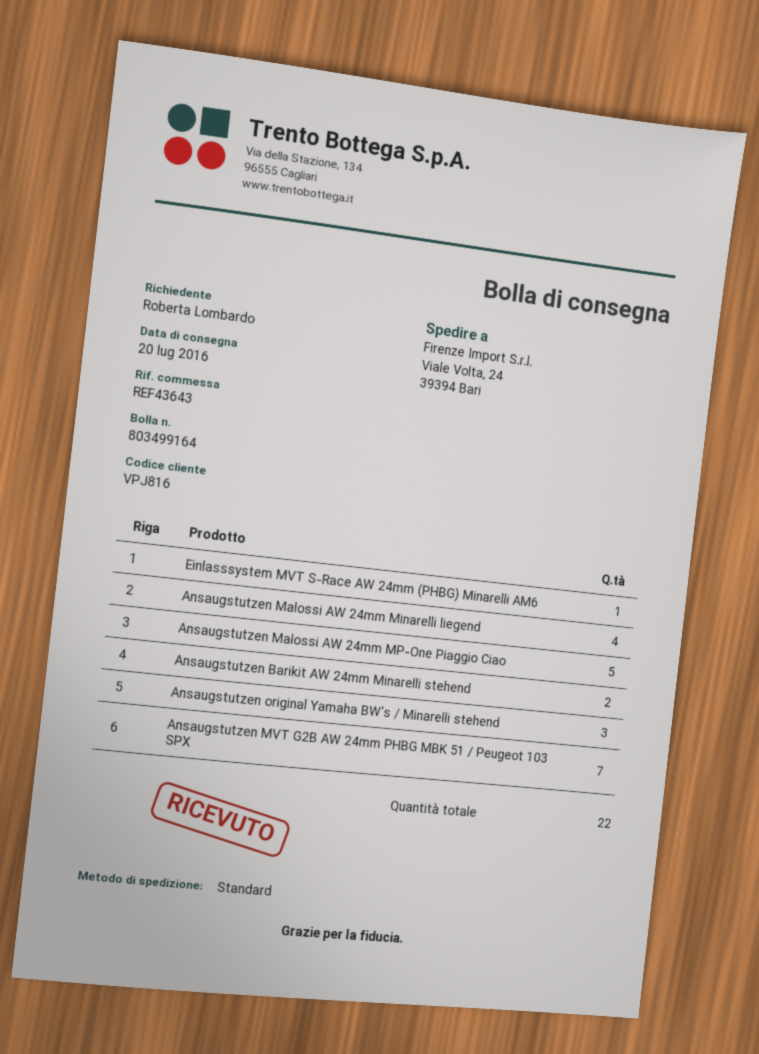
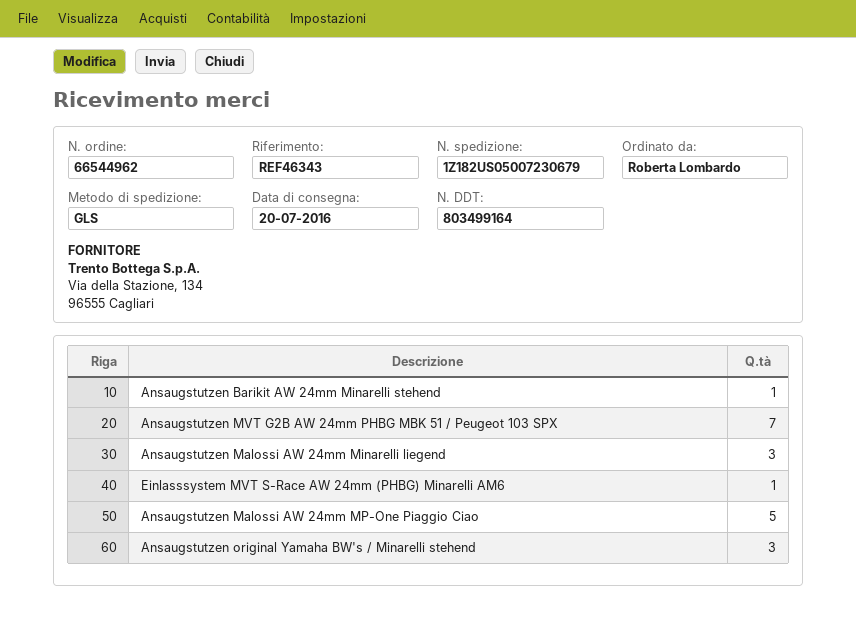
reference: REF43643 -> REF46343
shipping method: standard -> GLS
Ansaugstutzen Malossi AW 24mm Minarelli liegend: 4 -> 3
Ansaugstutzen Barikit AW 24mm Minarelli stehend: 2 -> 1

